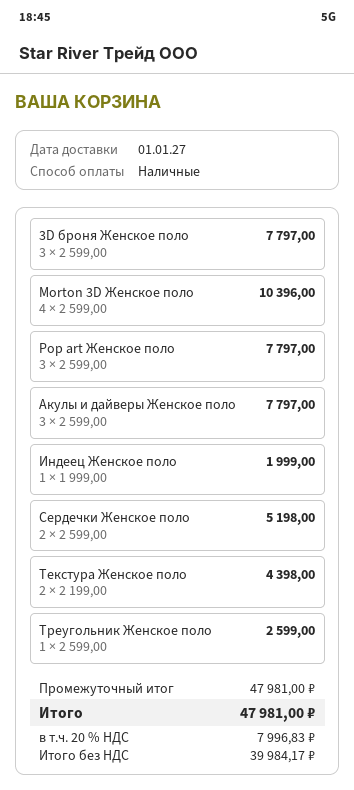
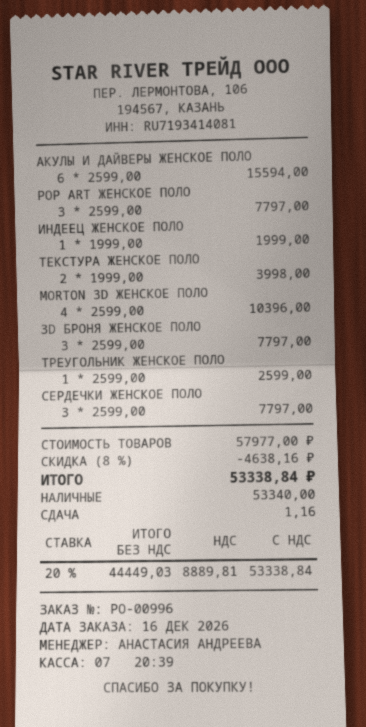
Акулы и дайверы Женское поло: 3 x 2599.00 = 7797.00 -> 6 x 2599.00 = 15594.00
Сердечки Женское поло: 2 x 2599.00 = 5198.00 -> 3 x 2599.00 = 7797.00
Текстура Женское поло: 2 x 2199.00 = 4398.00 -> 2 x 1999.00 = 3998.00
subtotal: 47981.00 -> 57977.00
discount: none -> 8% = 4638.16
net: 39984.17 -> 44449.03
tax: 20% = 7996.83 -> 20% = 8889.81
total: 47981.00 -> 53338.84

